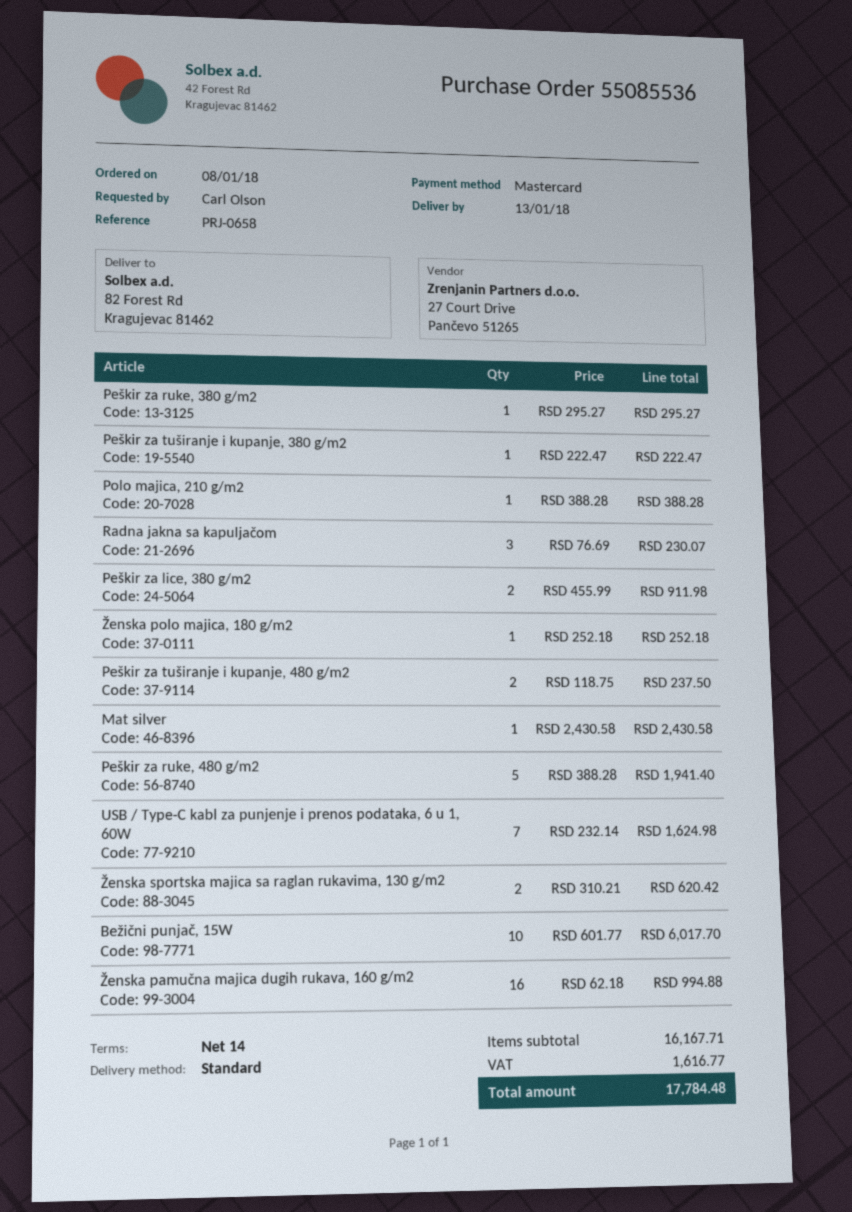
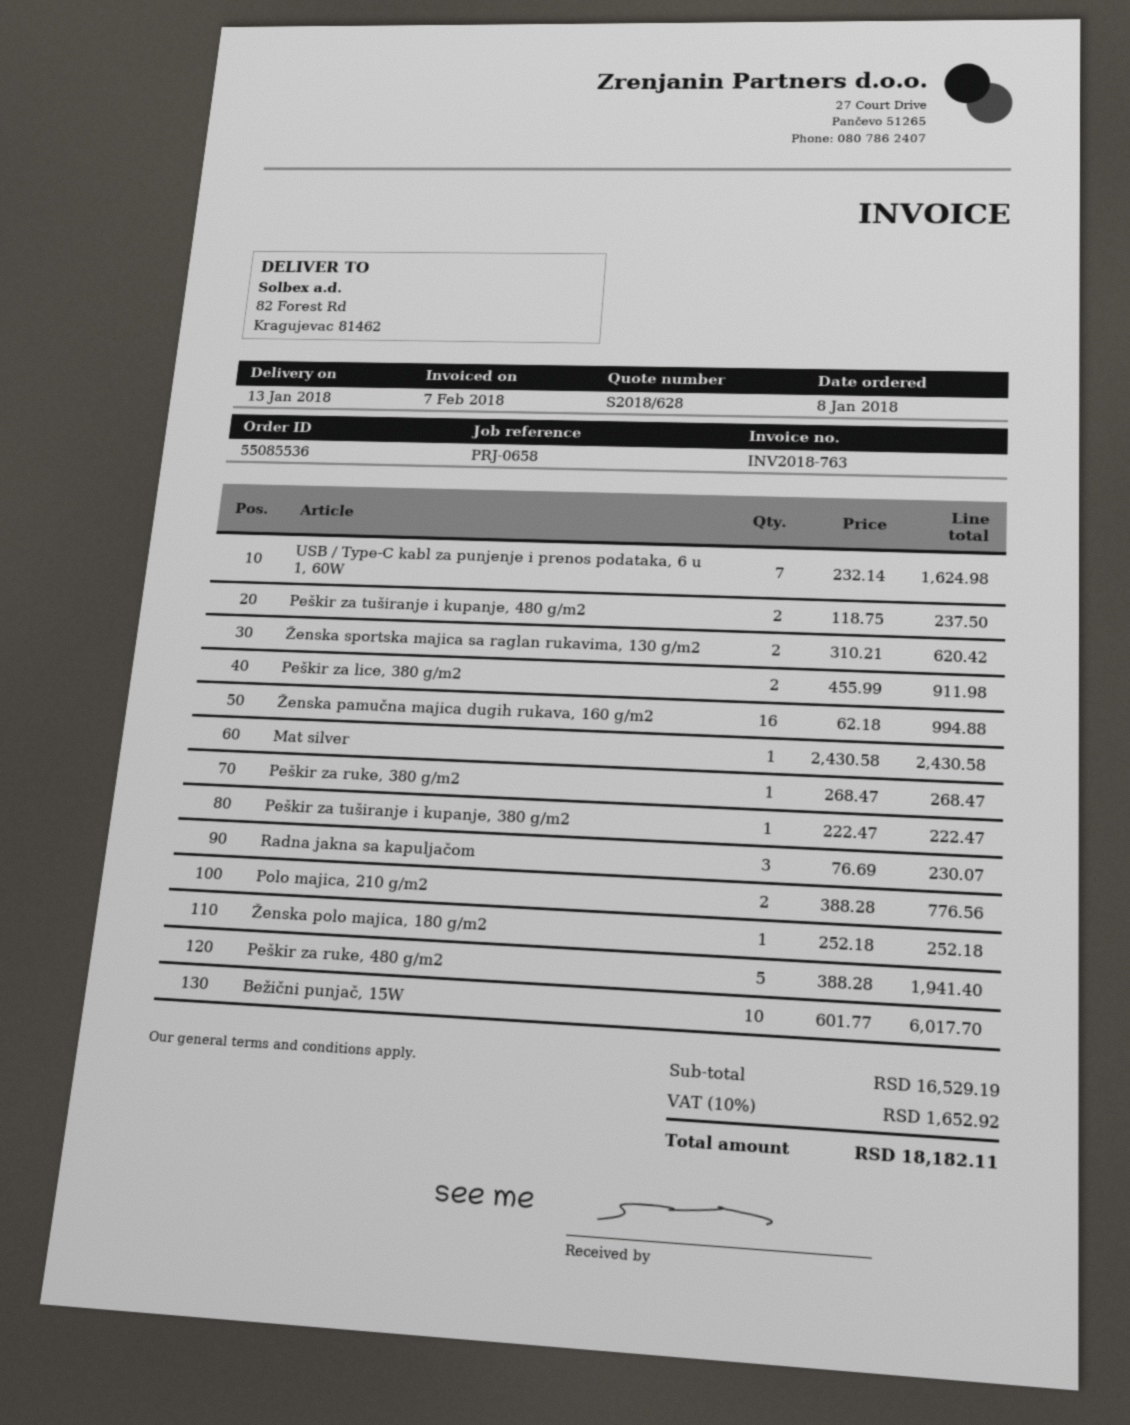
Peškir za ruke, 380 g/m2: 1 x 295.27 = 295.27 -> 1 x 268.47 = 268.47
Polo majica, 210 g/m2: 1 x 388.28 = 388.28 -> 2 x 388.28 = 776.56
subtotal: 16167.71 -> 16529.19
tax: 1616.77 -> 1652.92
total: 17784.48 -> 18182.11

